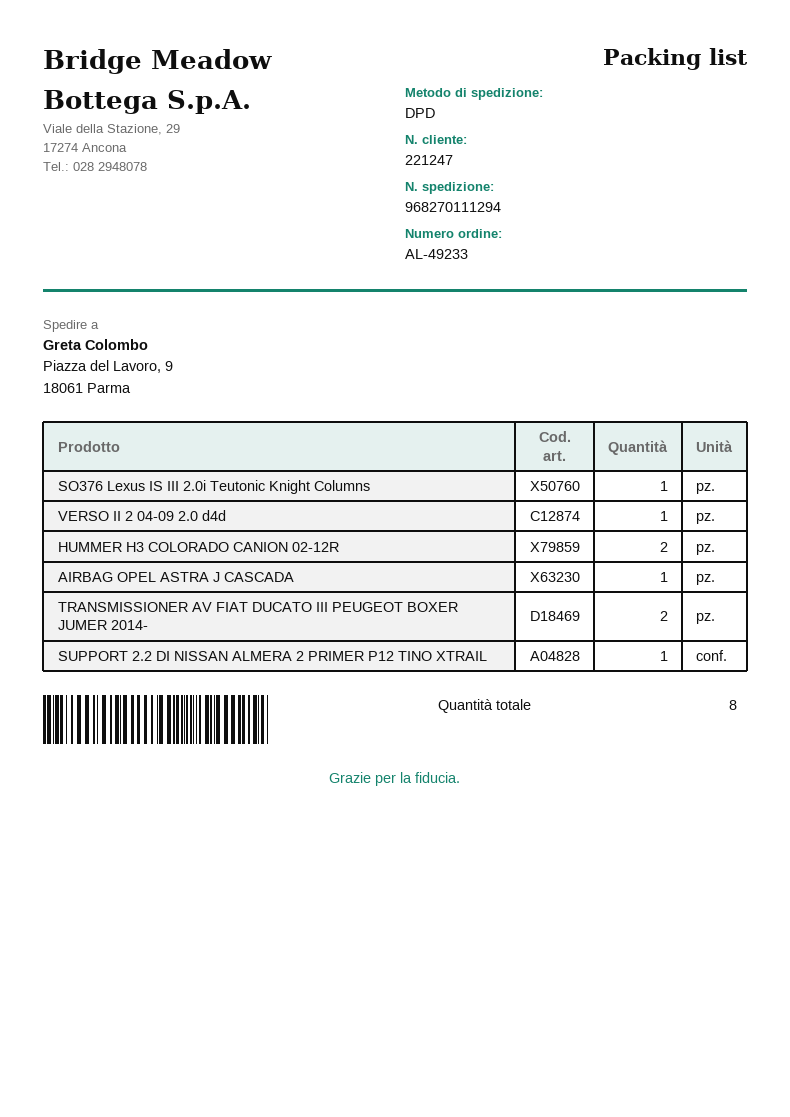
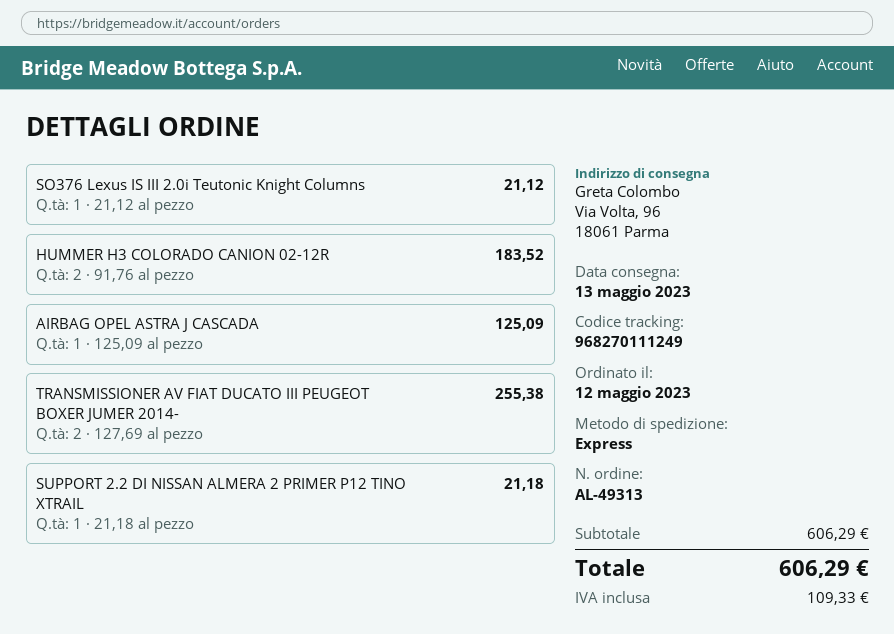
order number: AL-49233 -> AL-49313
shipping method: DPD -> express
tracking number: 968270111294 -> 968270111249
ship to: Piazza del Lavoro, 9, 18061 Parma -> Via Volta, 96, 18061 Parma
VERSO II 2 04-09 2.0 d4d: 1 -> none

